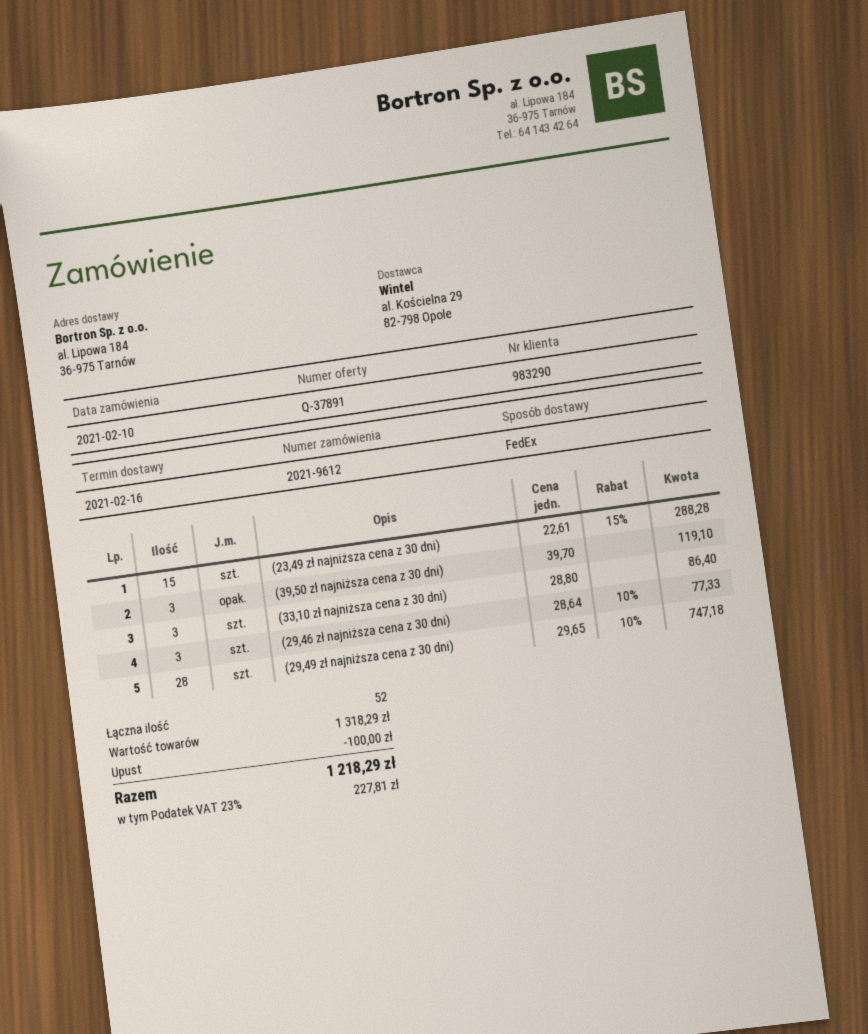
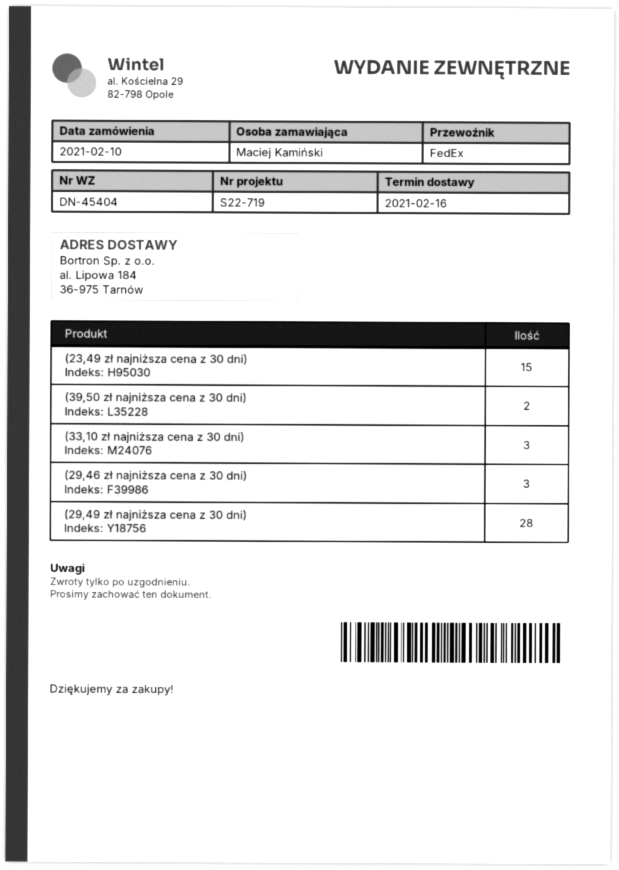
(39,50 zł najniższa cena z 30 dni): 3 -> 2

